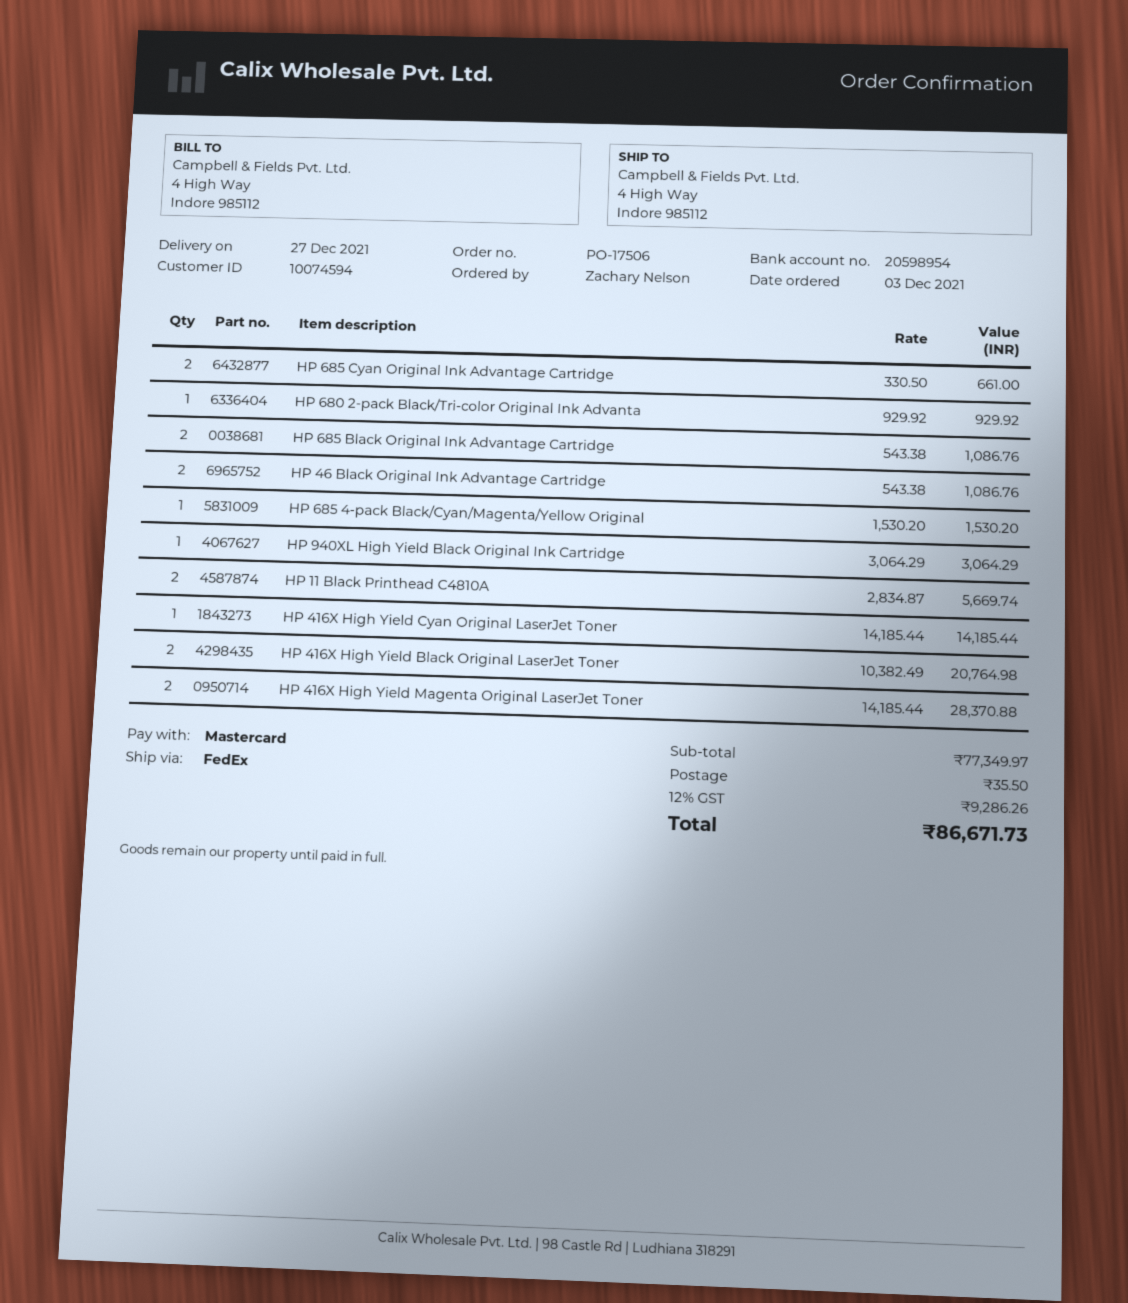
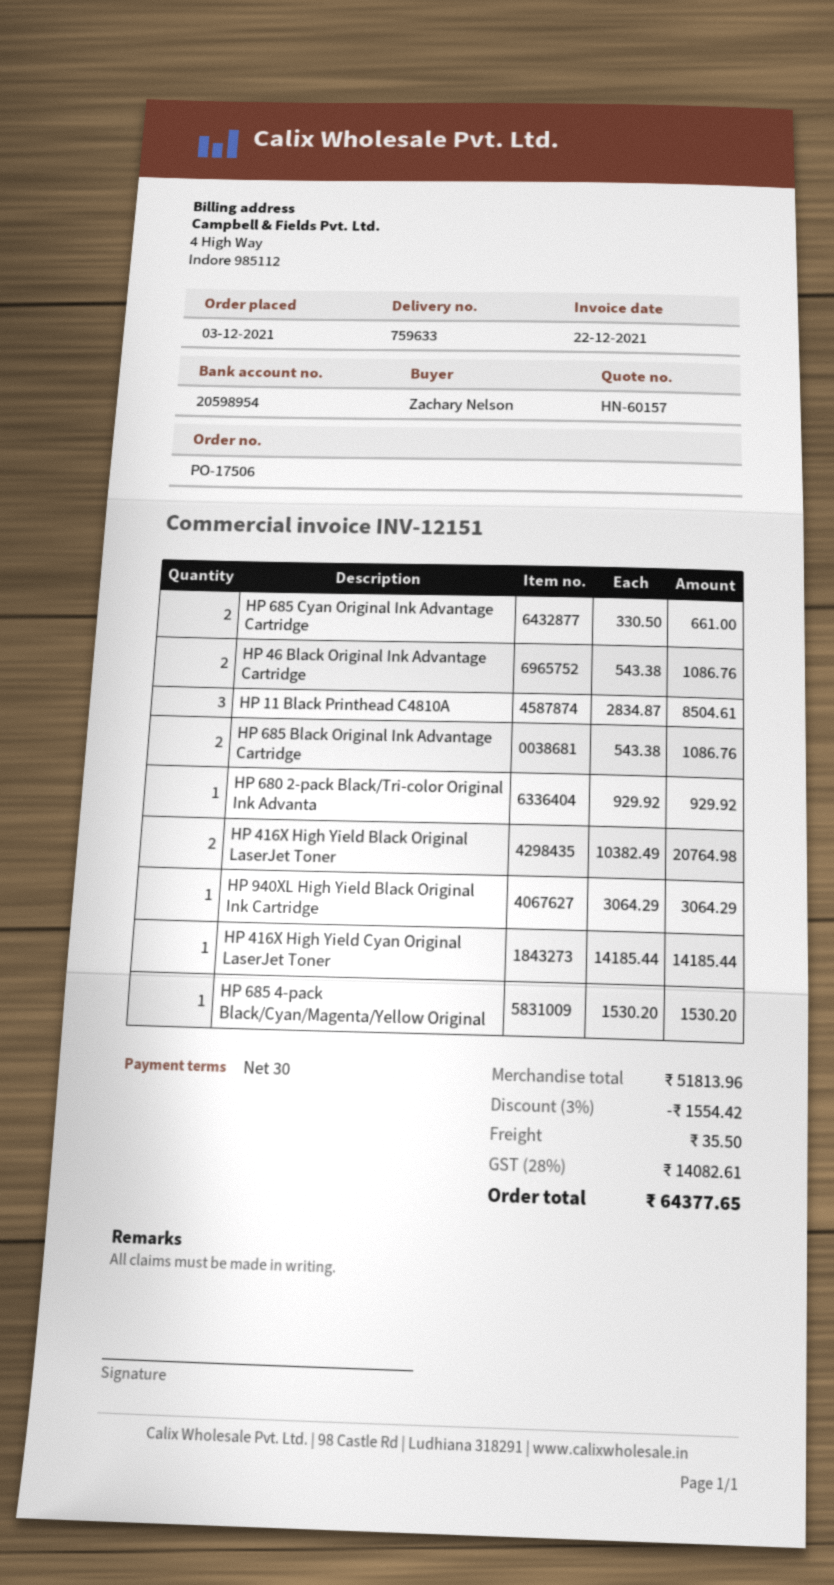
HP 11 Black Printhead C4810A: 2 x 2834.87 = 5669.74 -> 3 x 2834.87 = 8504.61
HP 416X High Yield Magenta Original LaserJet Toner: 2 x 14185.44 = 28370.88 -> none
subtotal: 77349.97 -> 51813.96
discount: none -> 3% = 1554.42
tax: 12% = 9286.26 -> 28% = 14082.61
total: 86671.73 -> 64377.65

